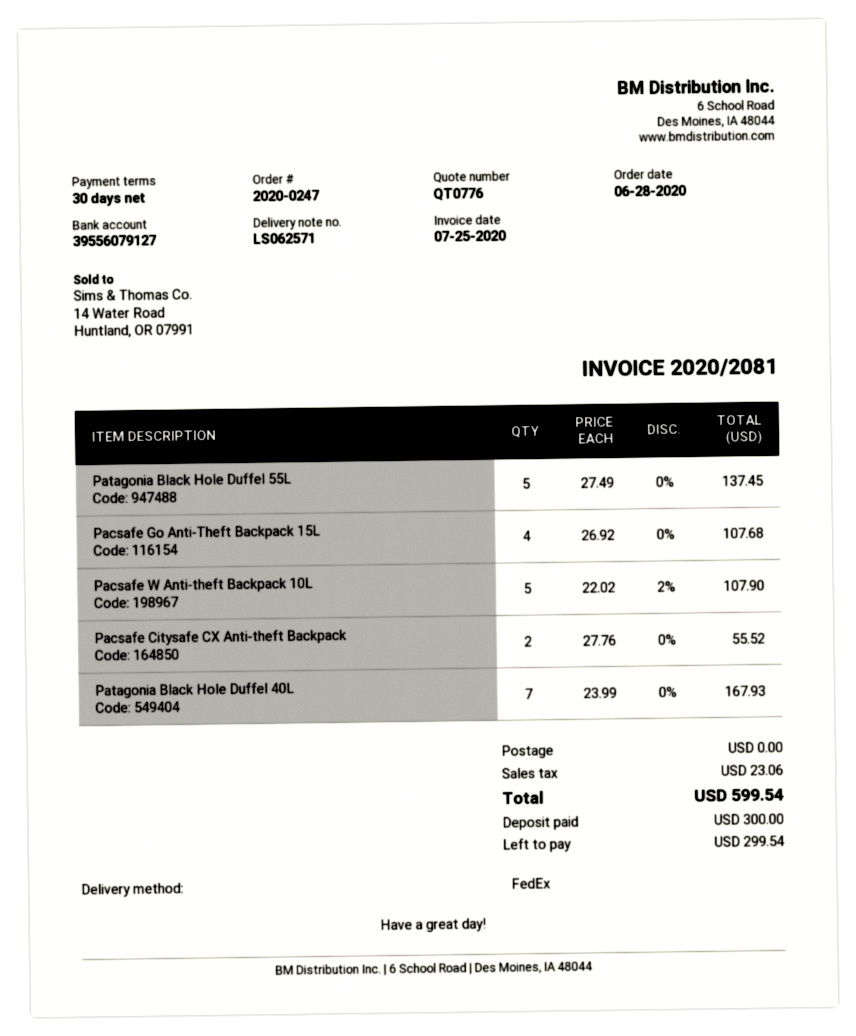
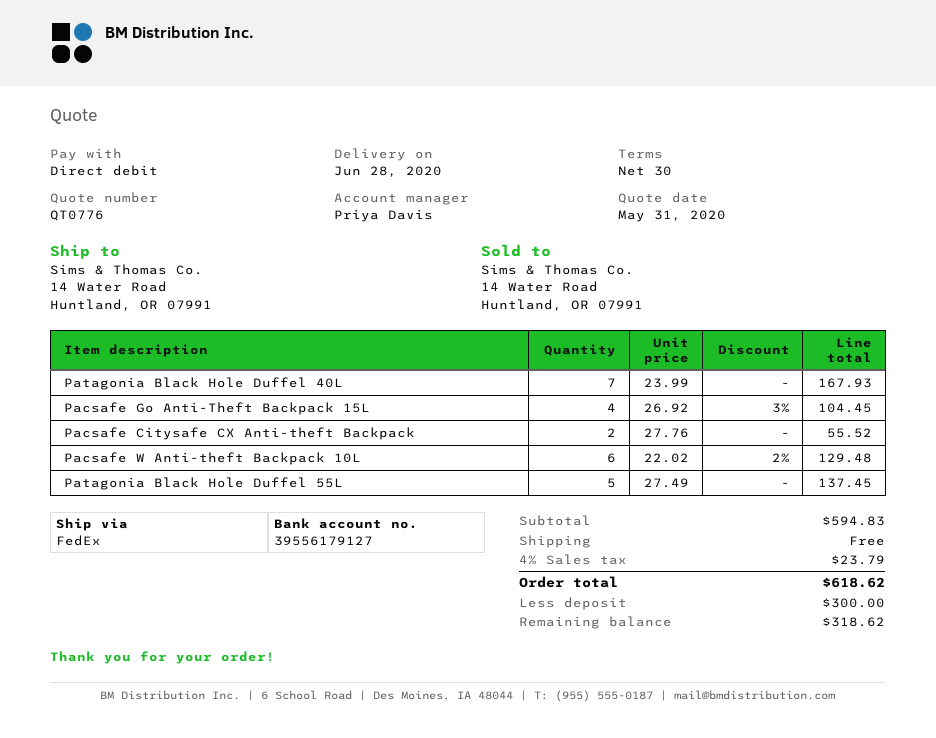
bank account: 39556079127 -> 39556179127
Pacsafe Go Anti-Theft Backpack 15L: 4 x 26.92 = 107.68 -> 4 x 26.92 - 3% = 104.45
Pacsafe W Anti-theft Backpack 10L: 5 x 22.02 - 2% = 107.90 -> 6 x 22.02 - 2% = 129.48
tax: 23.06 -> 23.79
total: 599.54 -> 618.62
balance: 299.54 -> 318.62

